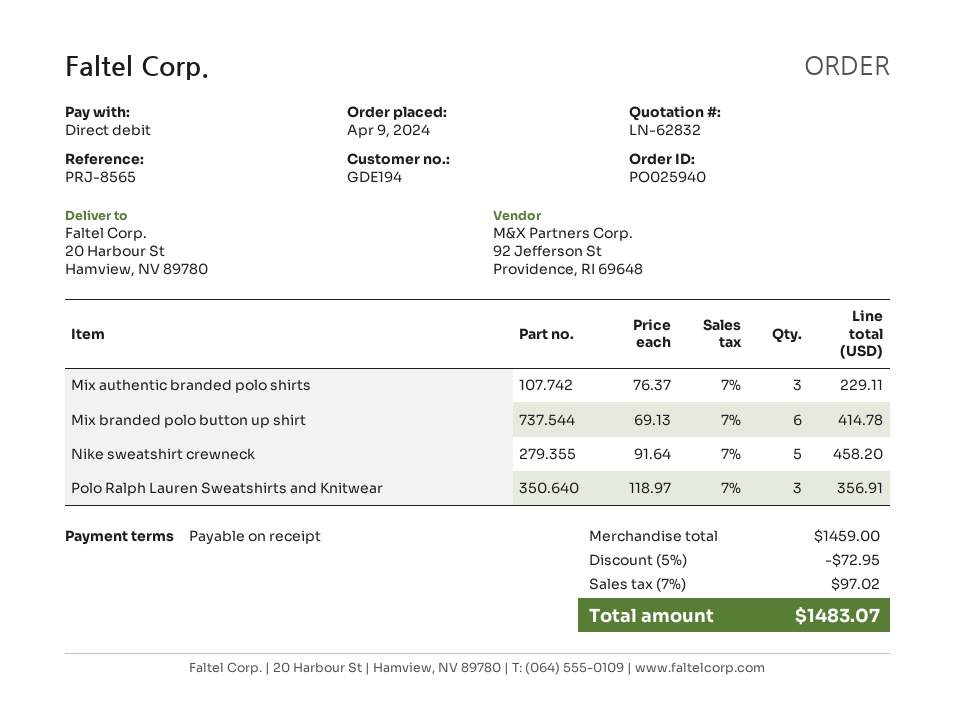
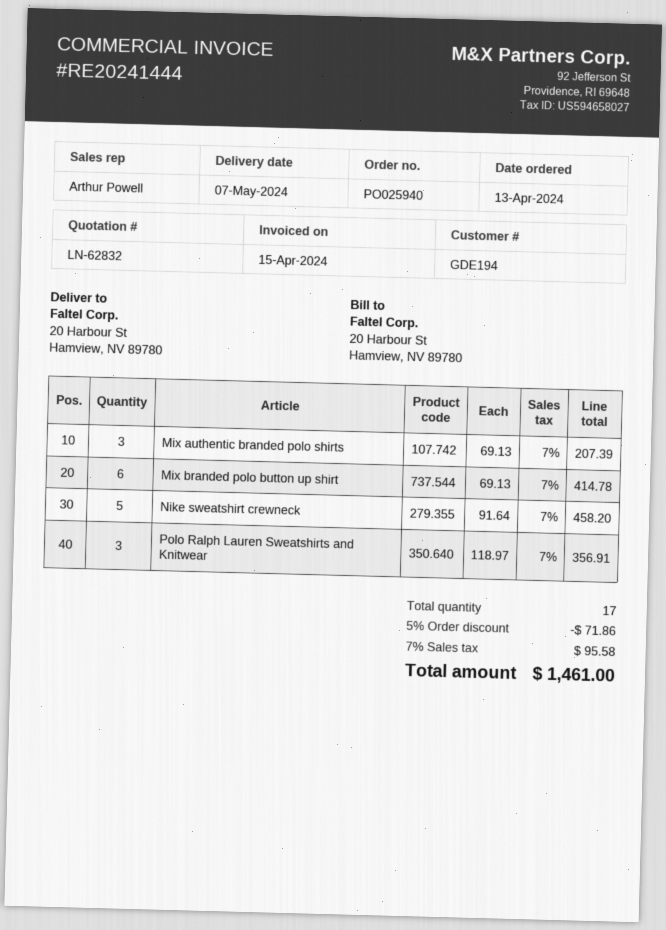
order date: 2024-04-09 -> 2024-04-13
Mix authentic branded polo shirts: 3 x 76.37 = 229.11 -> 3 x 69.13 = 207.39
discount: 5% = 72.95 -> 5% = 71.86
tax: 7% = 97.02 -> 7% = 95.58
total: 1483.07 -> 1461.00

